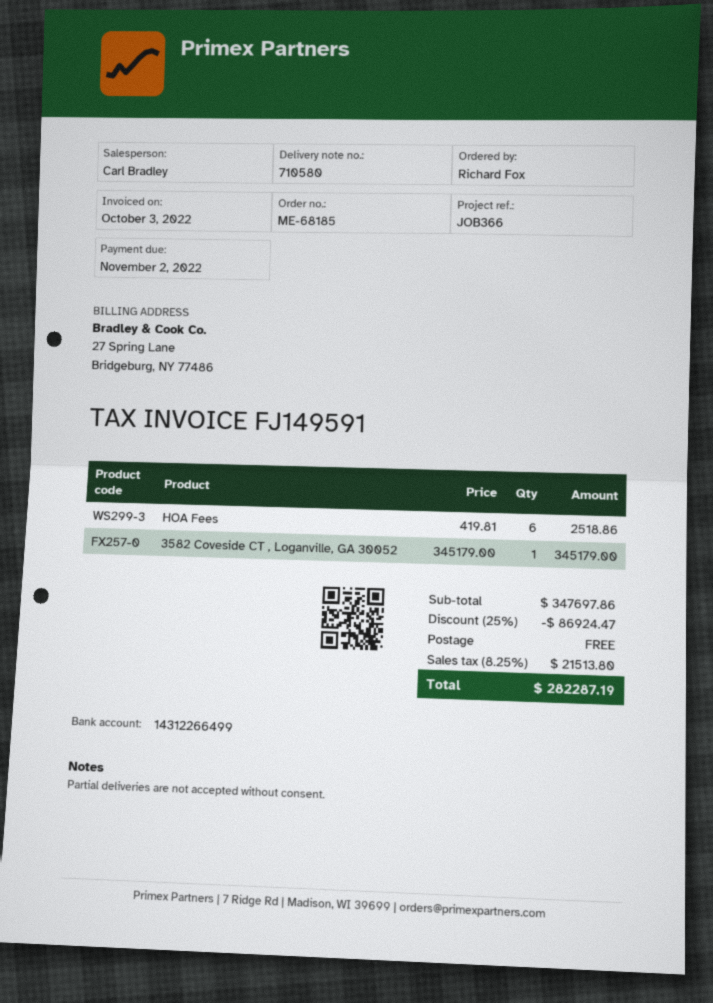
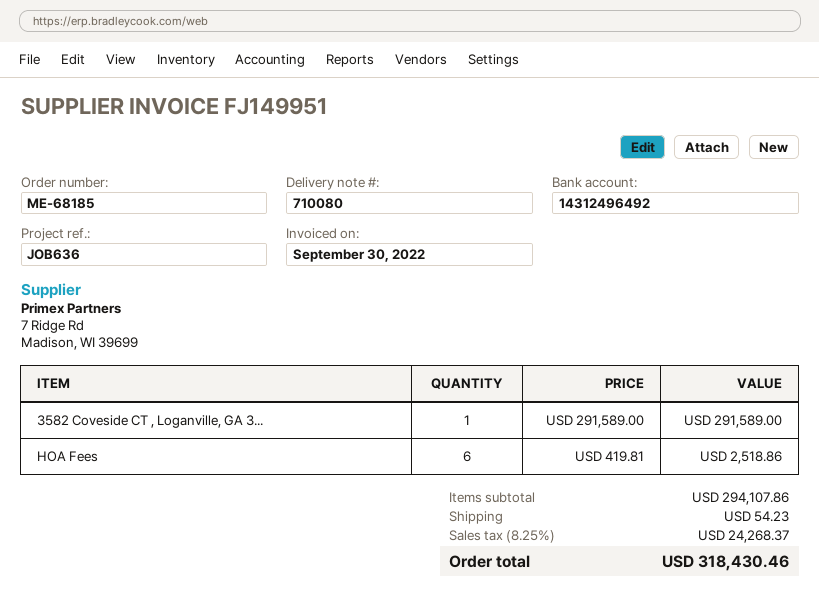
delivery note number: 710580 -> 710080
invoice number: FJ149591 -> FJ149951
invoice date: 2022-10-03 -> 2022-09-30
reference: JOB366 -> JOB636
bank account: 14312266499 -> 14312496492
3582 Coveside CT , Loganville, GA 30052: 1 x 345179.00 = 345179.00 -> 1 x 291589.00 = 291589.00
subtotal: 347697.86 -> 294107.86
discount: 25% = 86924.47 -> none
shipping: 0.00 -> 54.23
tax: 8.25% = 21513.80 -> 8.25% = 24268.37
total: 282287.19 -> 318430.46

